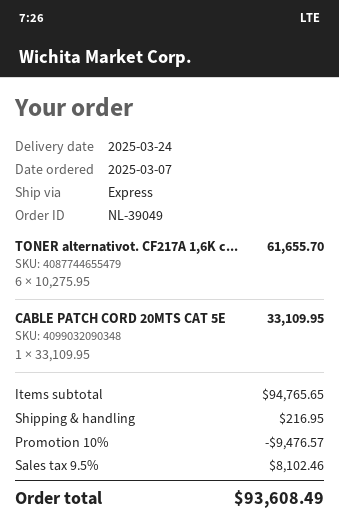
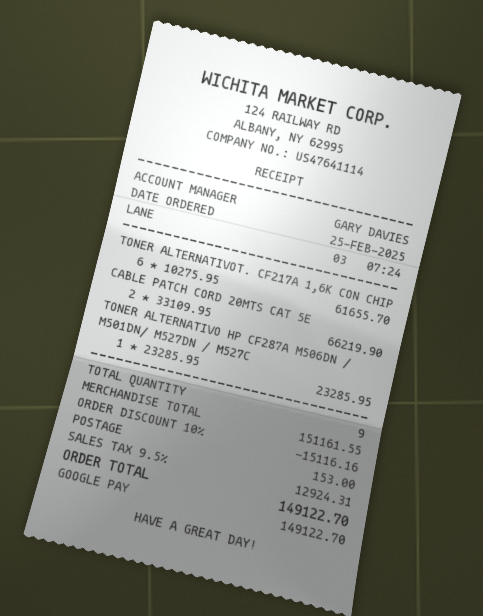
order date: 2025-03-07 -> 2025-02-25
CABLE PATCH CORD 20MTS CAT 5E: 1 x 33109.95 = 33109.95 -> 2 x 33109.95 = 66219.90
TONER ALTERNATIVO HP CF287A M506DN / M501DN/ M527DN / M527C: none -> 1 x 23285.95 = 23285.95
subtotal: 94765.65 -> 151161.55
discount: 10% = 9476.57 -> 10% = 15116.16
shipping: 216.95 -> 153.00
tax: 9.5% = 8102.46 -> 9.5% = 12924.31
total: 93608.49 -> 149122.70

